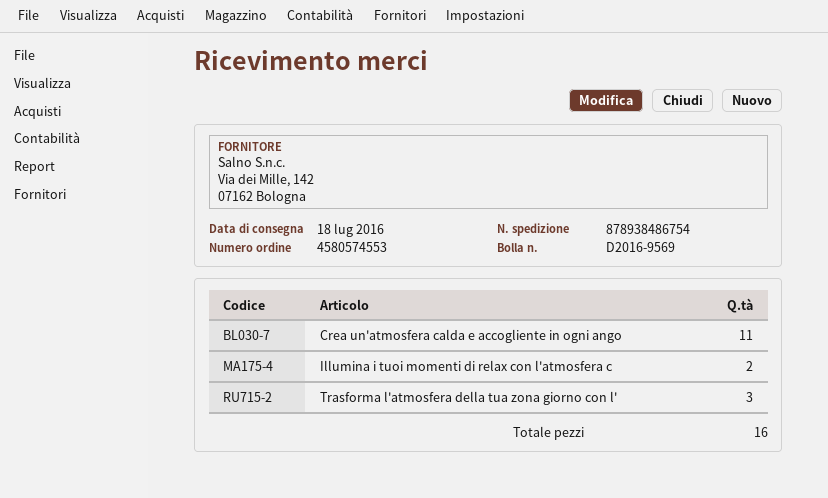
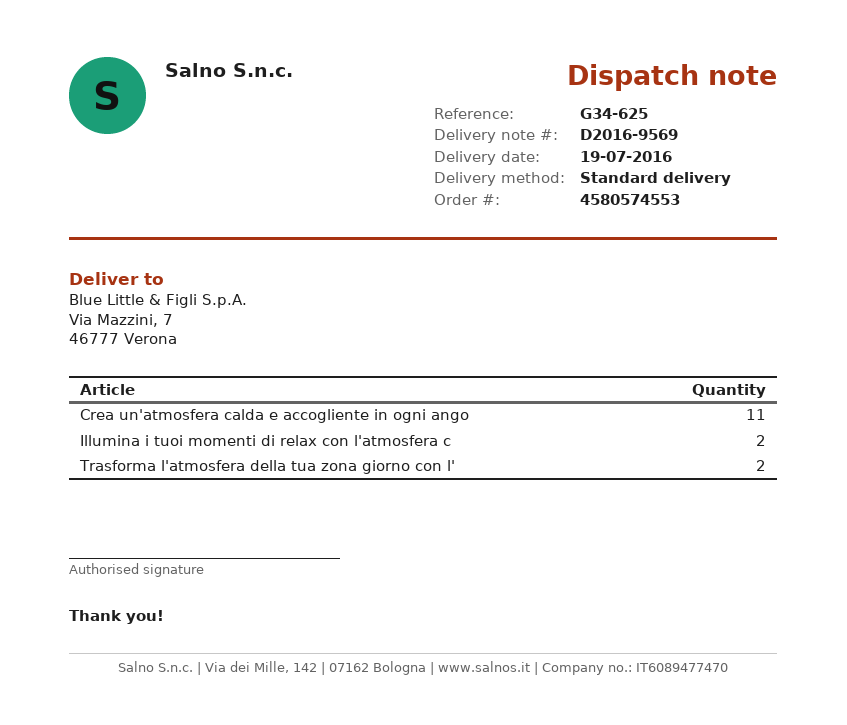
delivery date: 2016-07-18 -> 2016-07-19
Trasforma l'atmosfera della tua zona giorno con l': 3 -> 2

